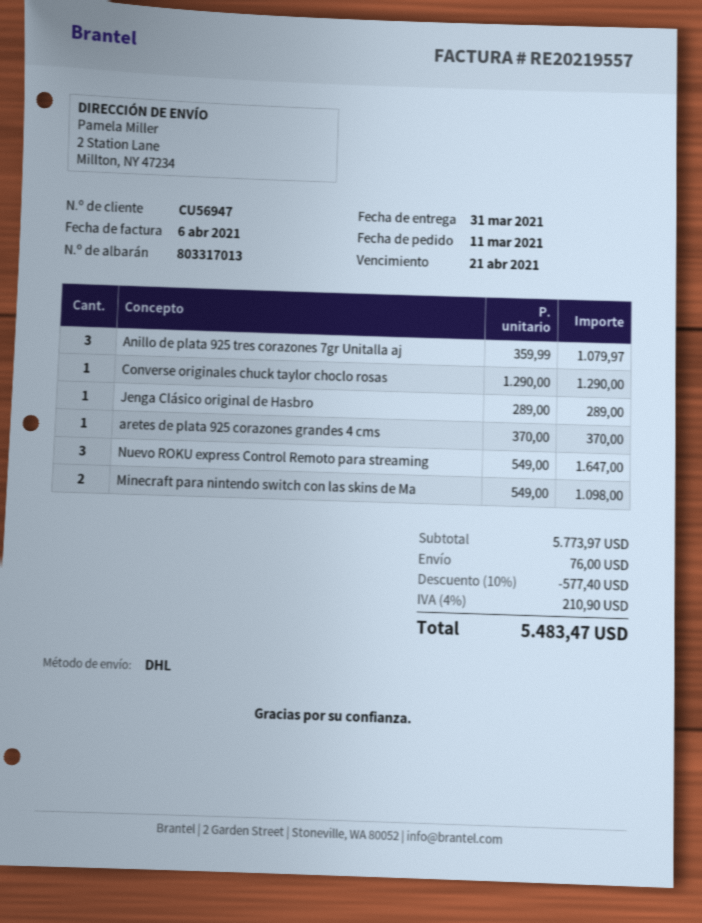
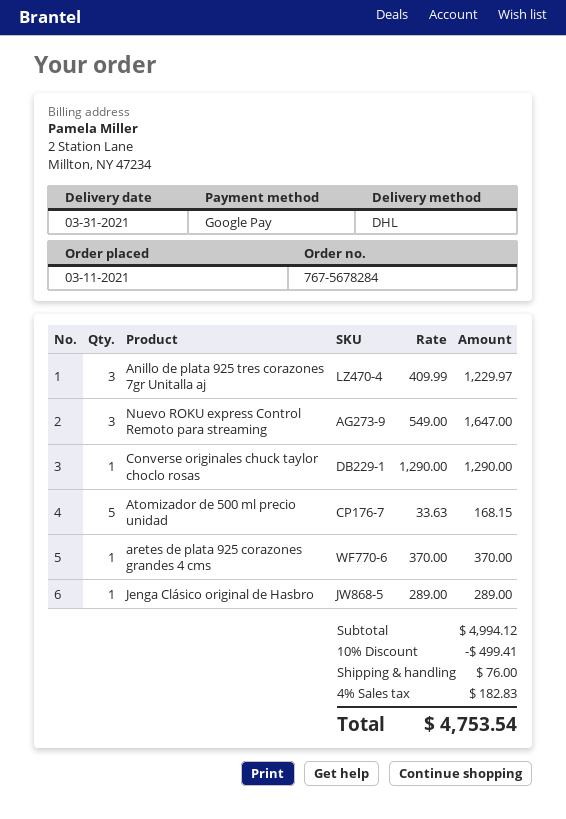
Anillo de plata 925 tres corazones 7gr Unitalla aj: 3 x 359.99 = 1079.97 -> 3 x 409.99 = 1229.97
Minecraft para nintendo switch con las skins de Ma: 2 x 549.00 = 1098.00 -> none
Atomizador de 500 ml precio unidad: none -> 5 x 33.63 = 168.15
subtotal: 5773.97 -> 4994.12
discount: 10% = 577.40 -> 10% = 499.41
tax: 4% = 210.90 -> 4% = 182.83
total: 5483.47 -> 4753.54

